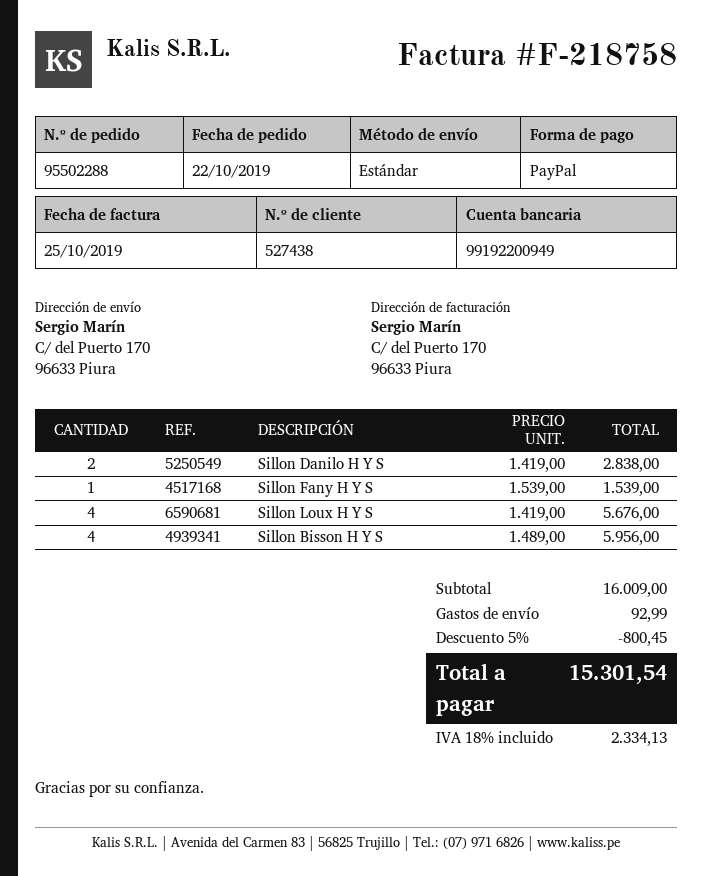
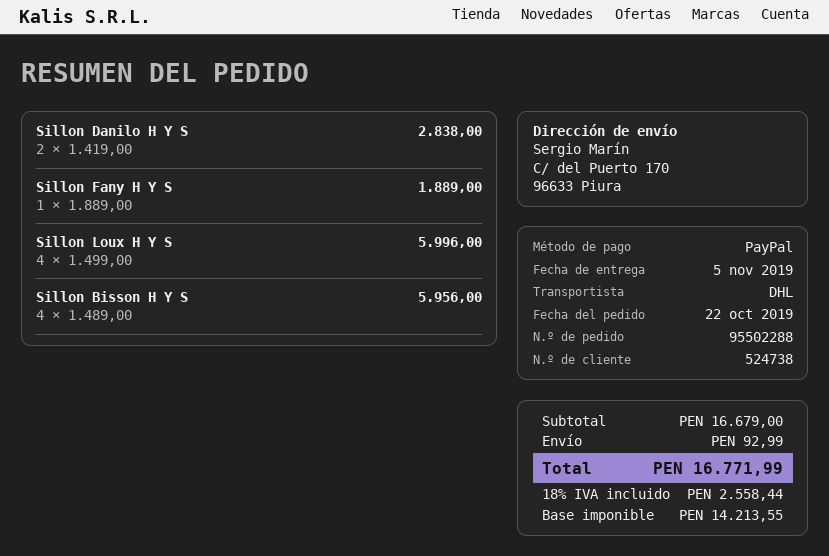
customer number: 527438 -> 524738
shipping method: standard -> DHL
Sillon Fany H Y S: 1 x 1539.00 = 1539.00 -> 1 x 1889.00 = 1889.00
Sillon Loux H Y S: 4 x 1419.00 = 5676.00 -> 4 x 1499.00 = 5996.00
subtotal: 16009.00 -> 16679.00
discount: 5% = 800.45 -> none
tax: 18% = 2334.13 -> 18% = 2558.44
total: 15301.54 -> 16771.99

